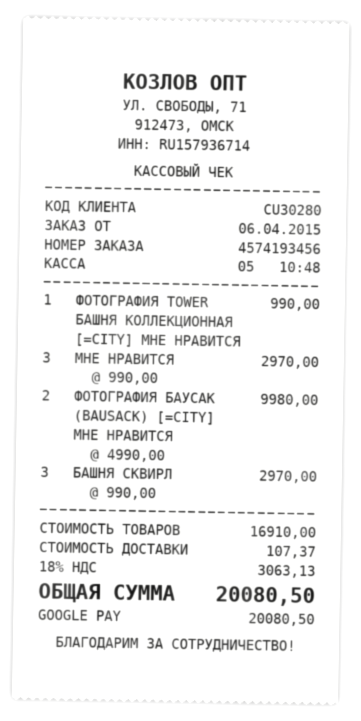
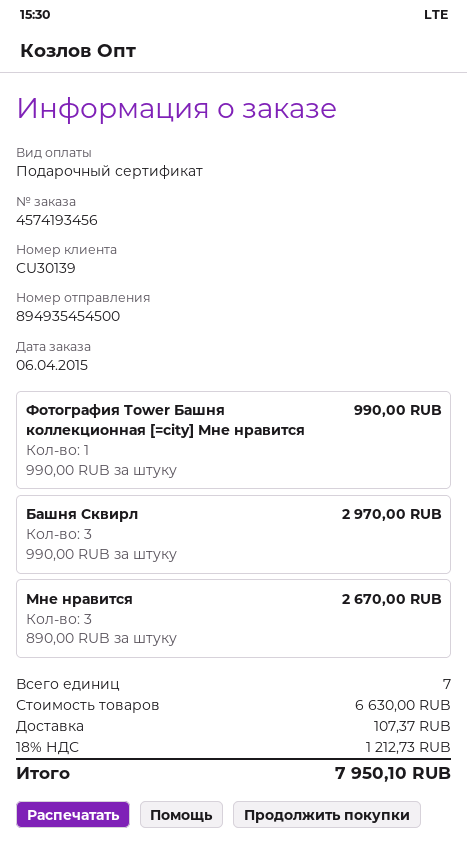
customer number: CU30280 -> CU30139
payment method: Google Pay -> gift card
МНЕ НРАВИТСЯ: 3 x 990.00 = 2970.00 -> 3 x 890.00 = 2670.00
ФОТОГРАФИЯ БАУСАК (BAUSACK) [=CITY] МНЕ НРАВИТСЯ: 2 x 4990.00 = 9980.00 -> none
subtotal: 16910.00 -> 6630.00
tax: 18% = 3063.13 -> 18% = 1212.73
total: 20080.50 -> 7950.10

